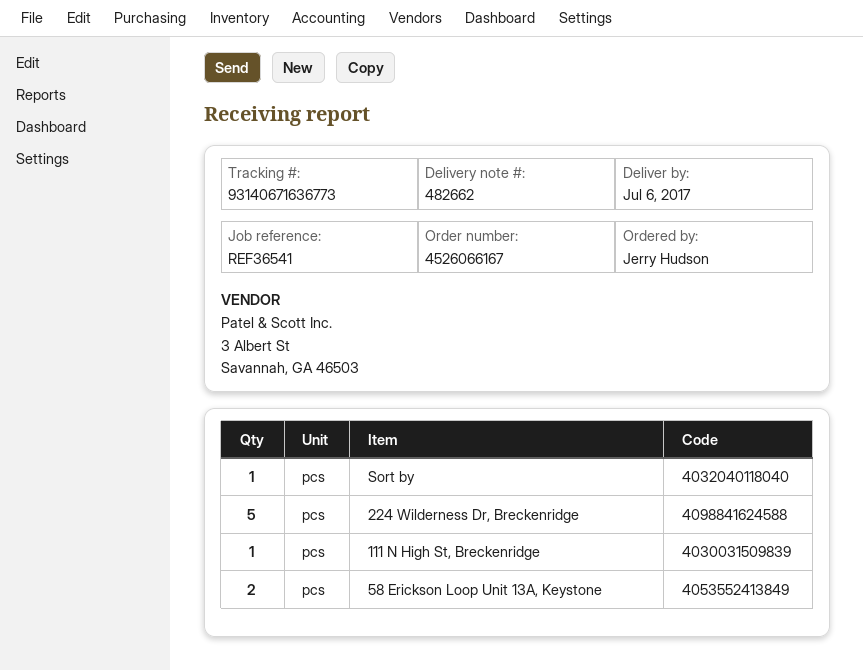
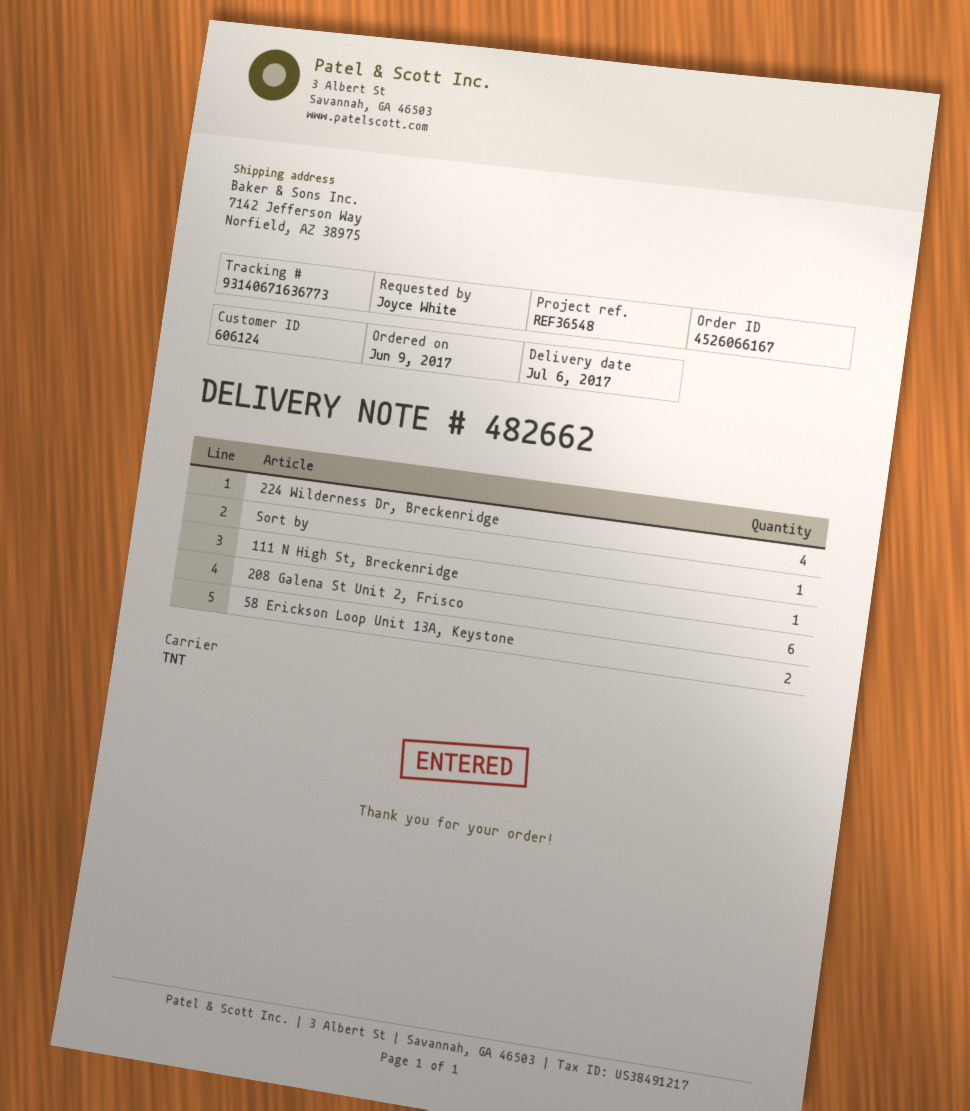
reference: REF36541 -> REF36548
ordered by: Jerry Hudson -> Joyce White
224 Wilderness Dr, Breckenridge: 5 -> 4
208 Galena St Unit 2, Frisco: none -> 6

